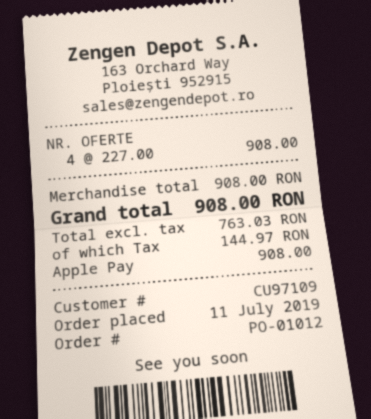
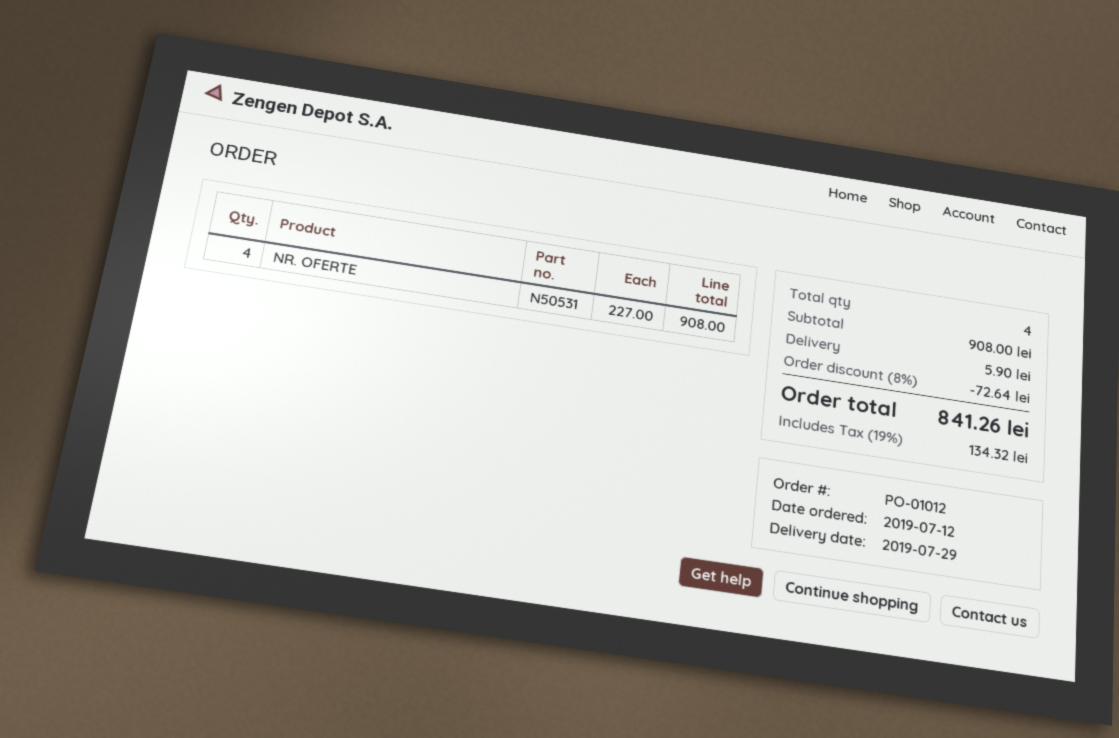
order date: 2019-07-11 -> 2019-07-12
discount: none -> 8% = 72.64
shipping: none -> 5.90
tax: 144.97 -> 134.32
total: 908.00 -> 841.26

